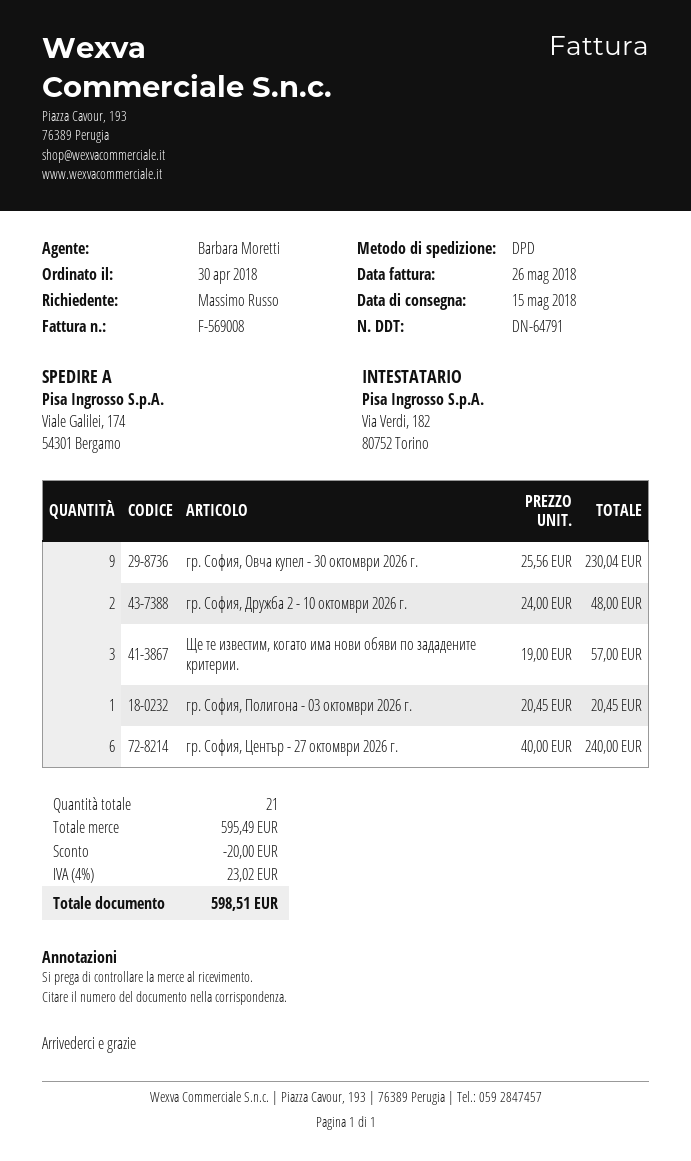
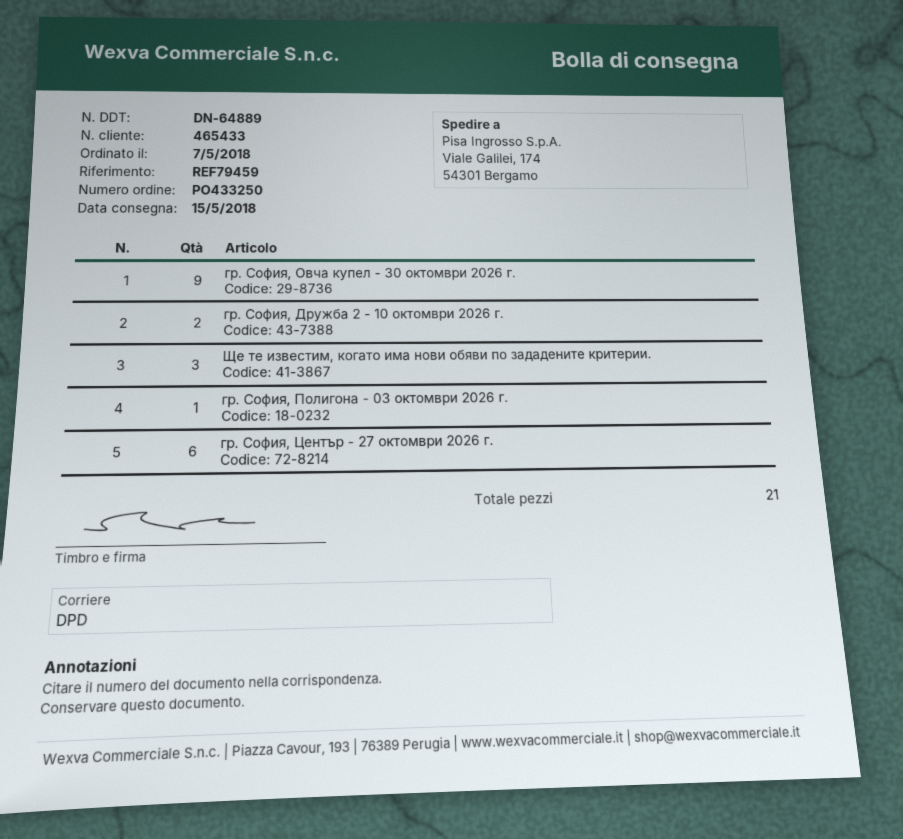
order date: 2018-04-30 -> 2018-05-07
delivery note number: DN-64791 -> DN-64889

